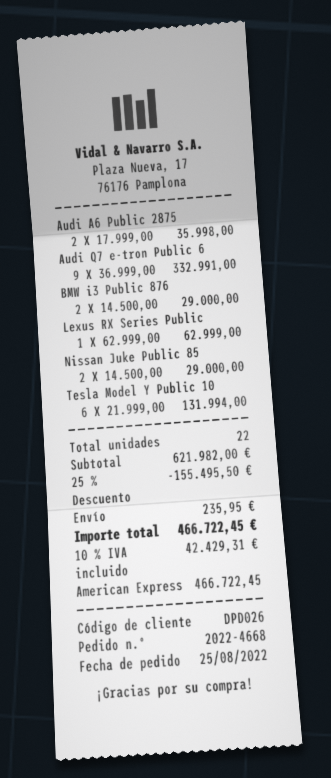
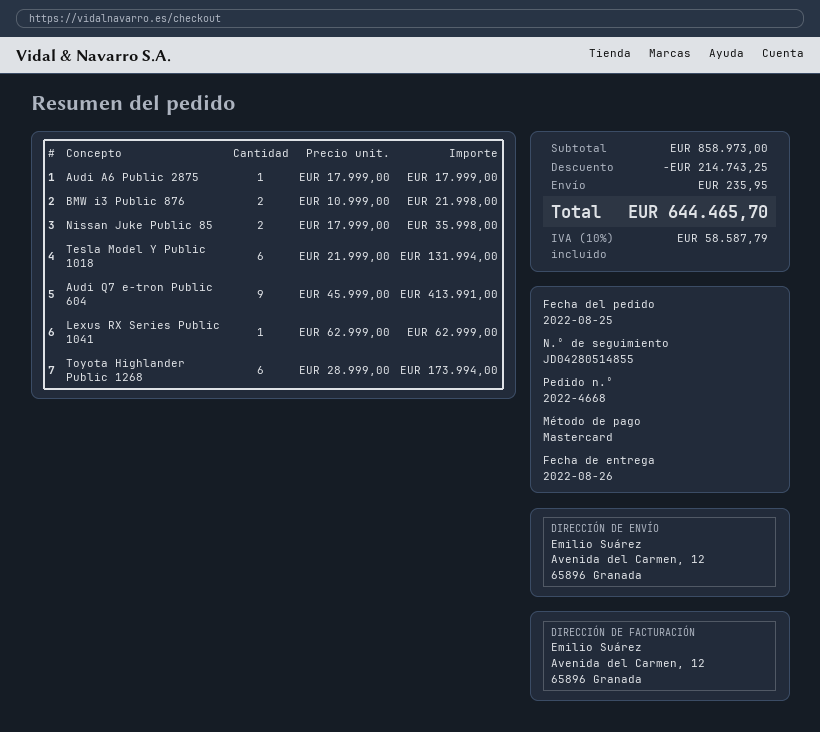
payment method: American Express -> Mastercard
Audi A6 Public 2875: 2 x 17999.00 = 35998.00 -> 1 x 17999.00 = 17999.00
Audi Q7 e-tron Public 6: 9 x 36999.00 = 332991.00 -> 9 x 45999.00 = 413991.00
BMW i3 Public 876: 2 x 14500.00 = 29000.00 -> 2 x 10999.00 = 21998.00
Nissan Juke Public 85: 2 x 14500.00 = 29000.00 -> 2 x 17999.00 = 35998.00
Toyota Highlander Public 1268: none -> 6 x 28999.00 = 173994.00
subtotal: 621982.00 -> 858973.00
discount: 155495.50 -> 214743.25
tax: 10% = 42429.31 -> 10% = 58587.79
total: 466722.45 -> 644465.70

